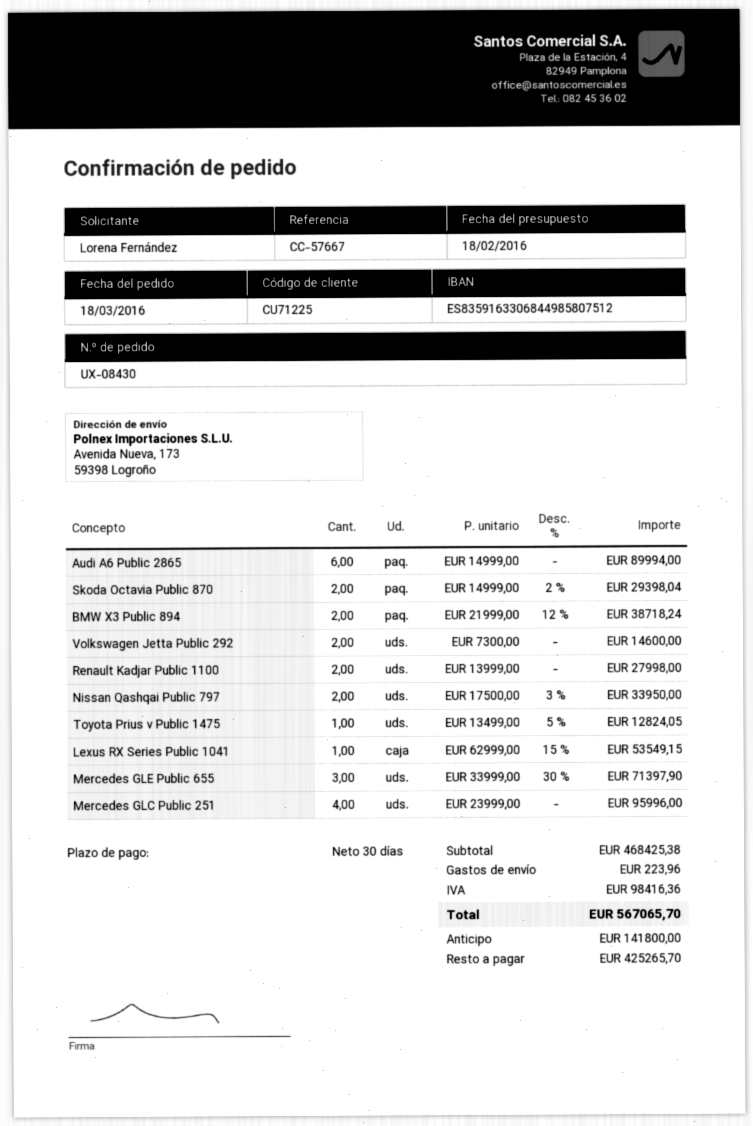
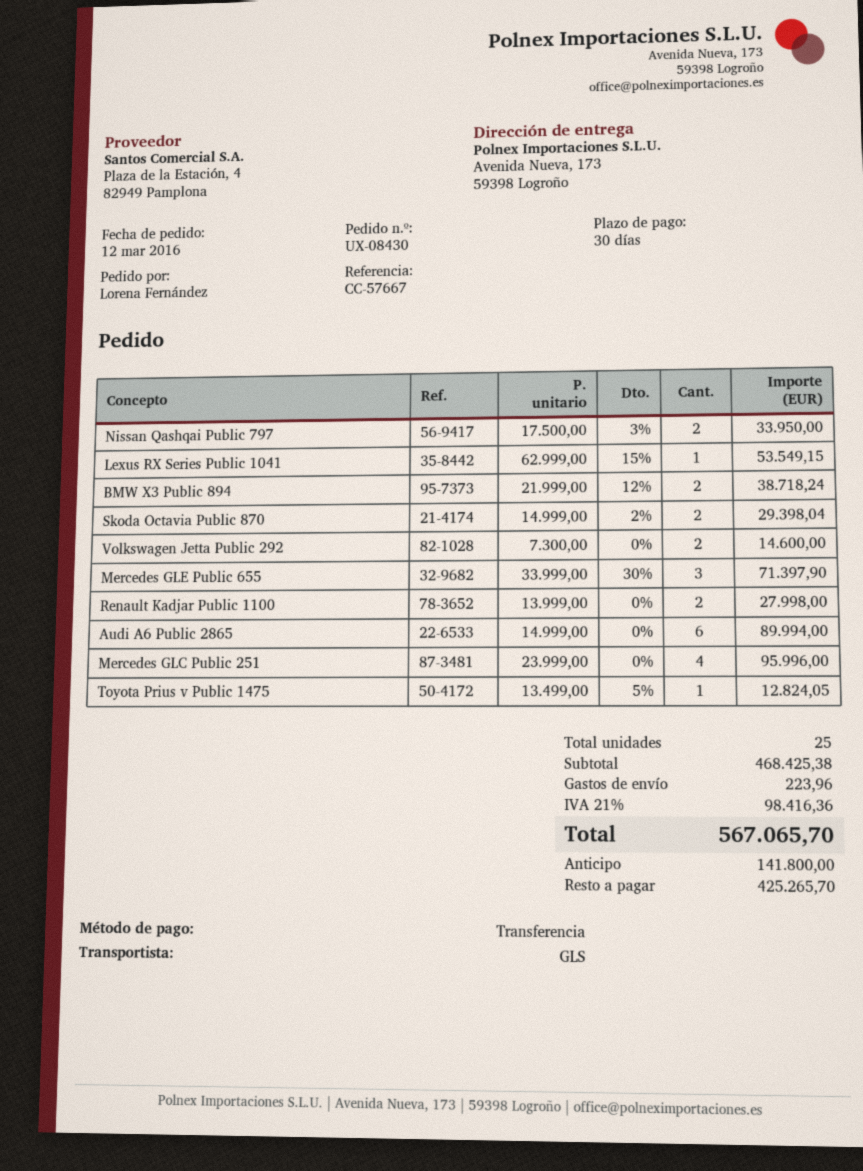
order date: 2016-03-18 -> 2016-03-12

